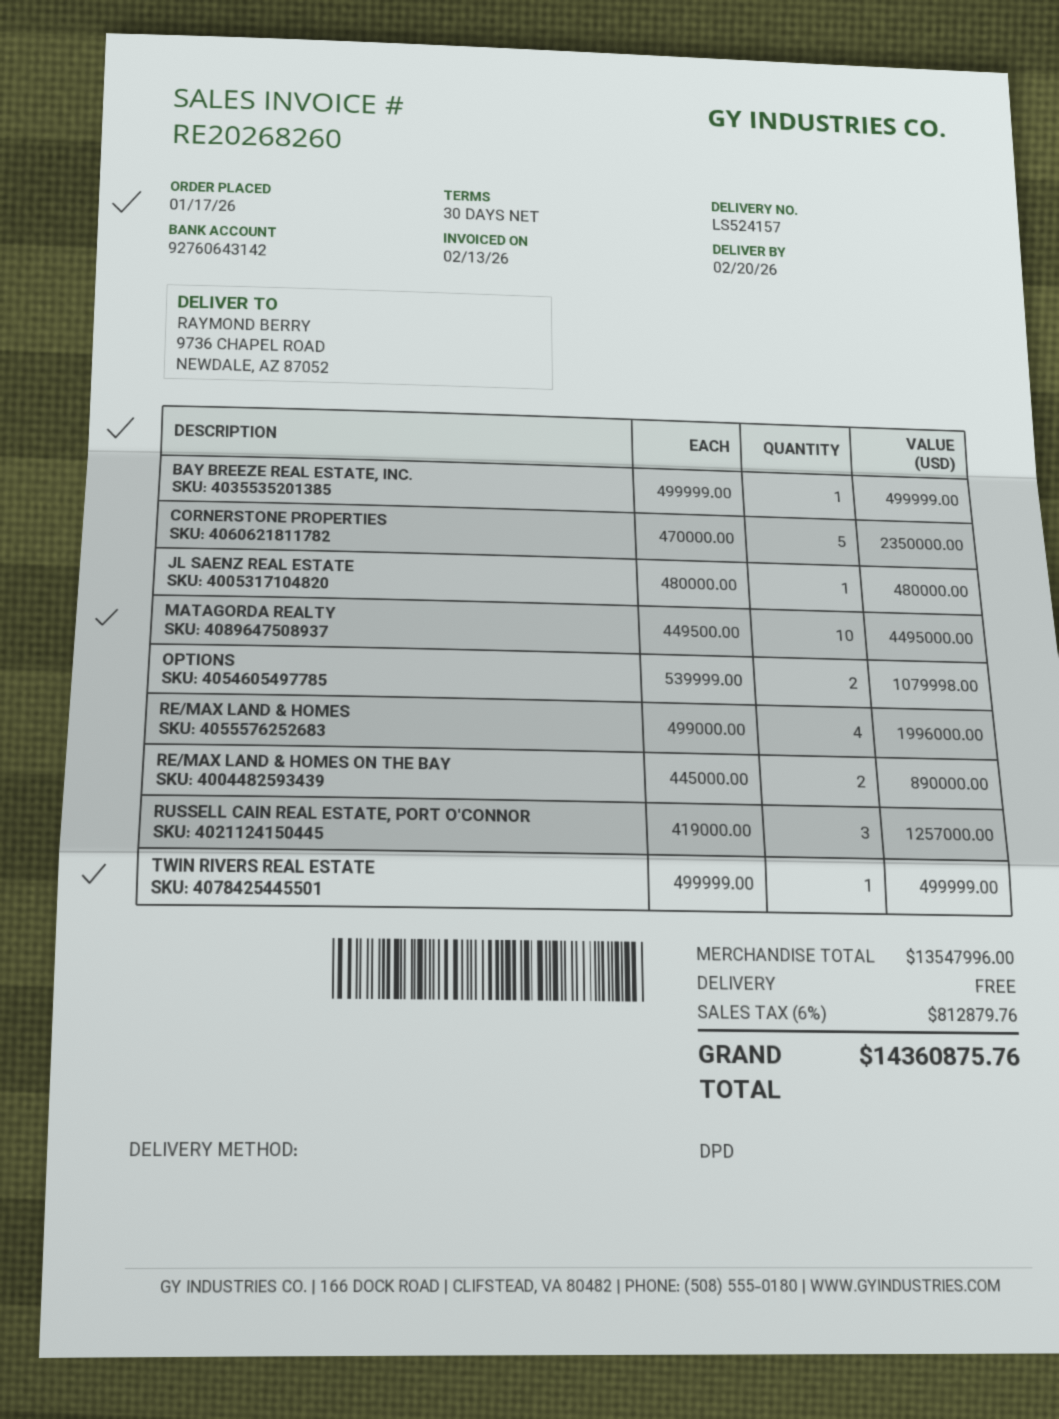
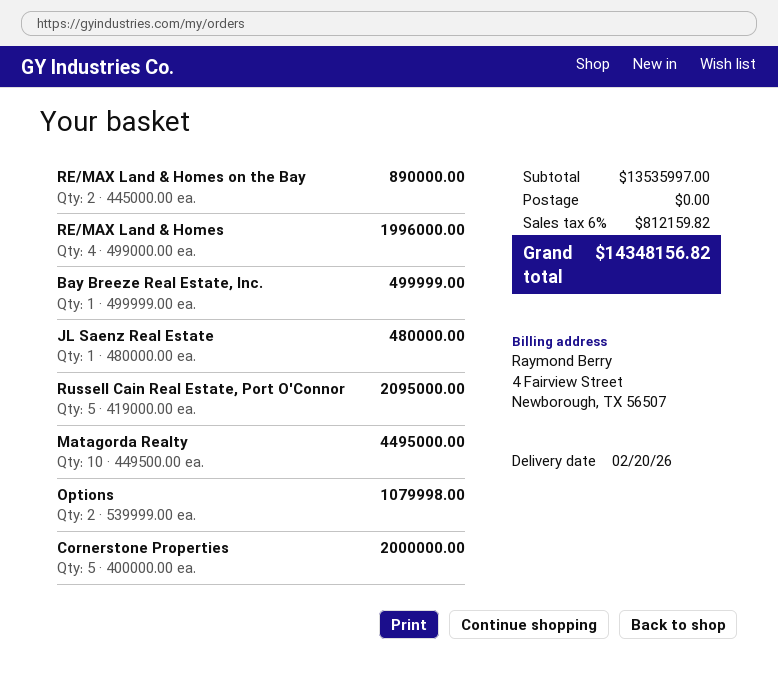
CORNERSTONE PROPERTIES: 5 x 470000.00 = 2350000.00 -> 5 x 400000.00 = 2000000.00
RUSSELL CAIN REAL ESTATE, PORT O'CONNOR: 3 x 419000.00 = 1257000.00 -> 5 x 419000.00 = 2095000.00
TWIN RIVERS REAL ESTATE: 1 x 499999.00 = 499999.00 -> none
subtotal: 13547996.00 -> 13535997.00
tax: 6% = 812879.76 -> 6% = 812159.82
total: 14360875.76 -> 14348156.82

